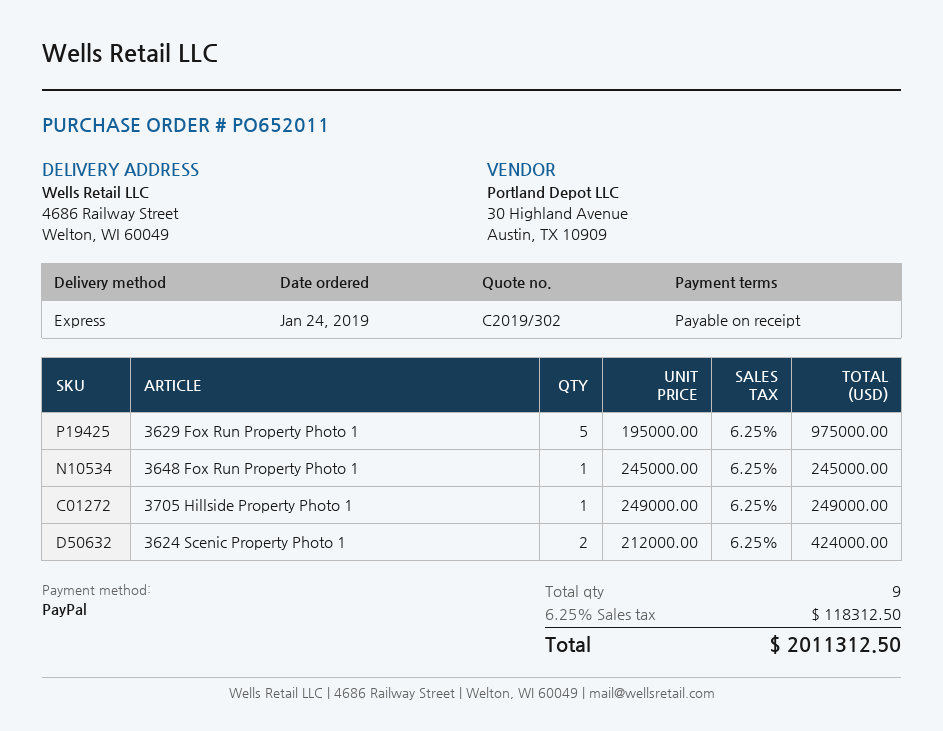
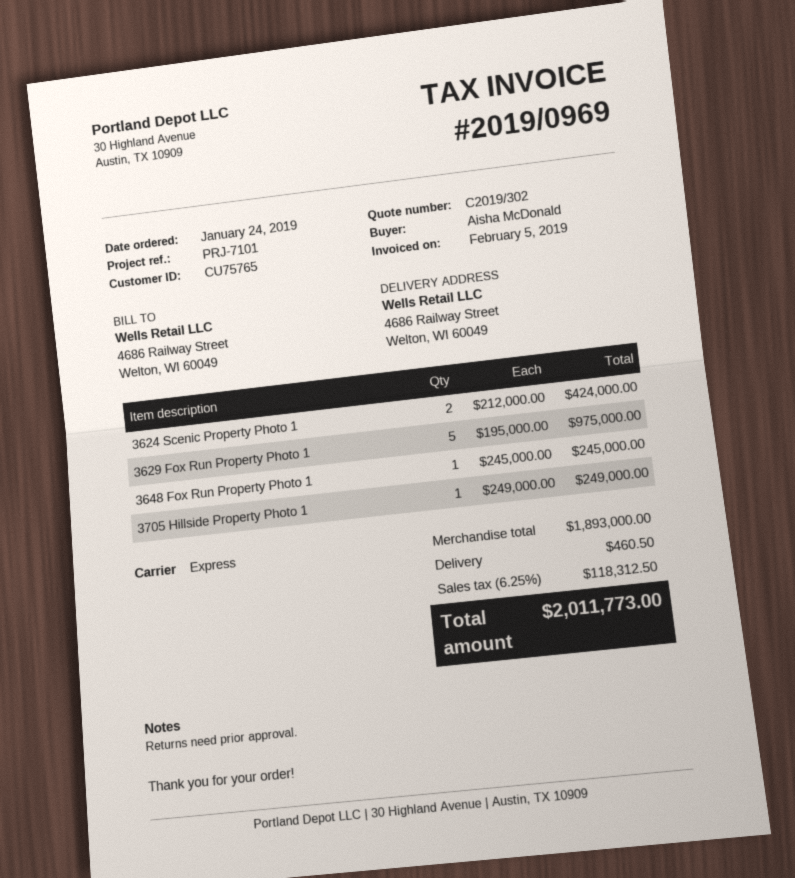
shipping: none -> 460.50
total: 2011312.50 -> 2011773.00

